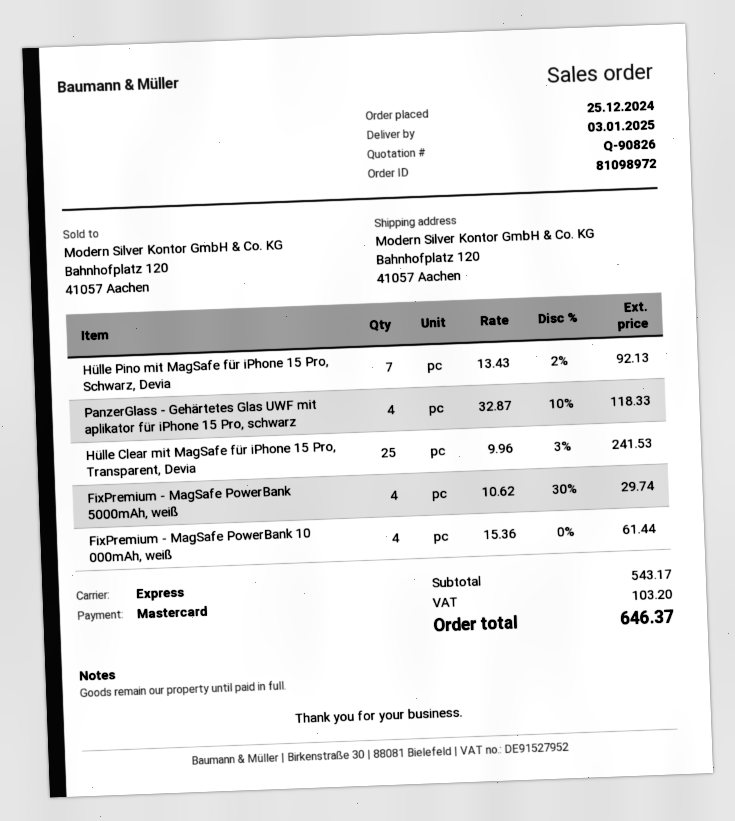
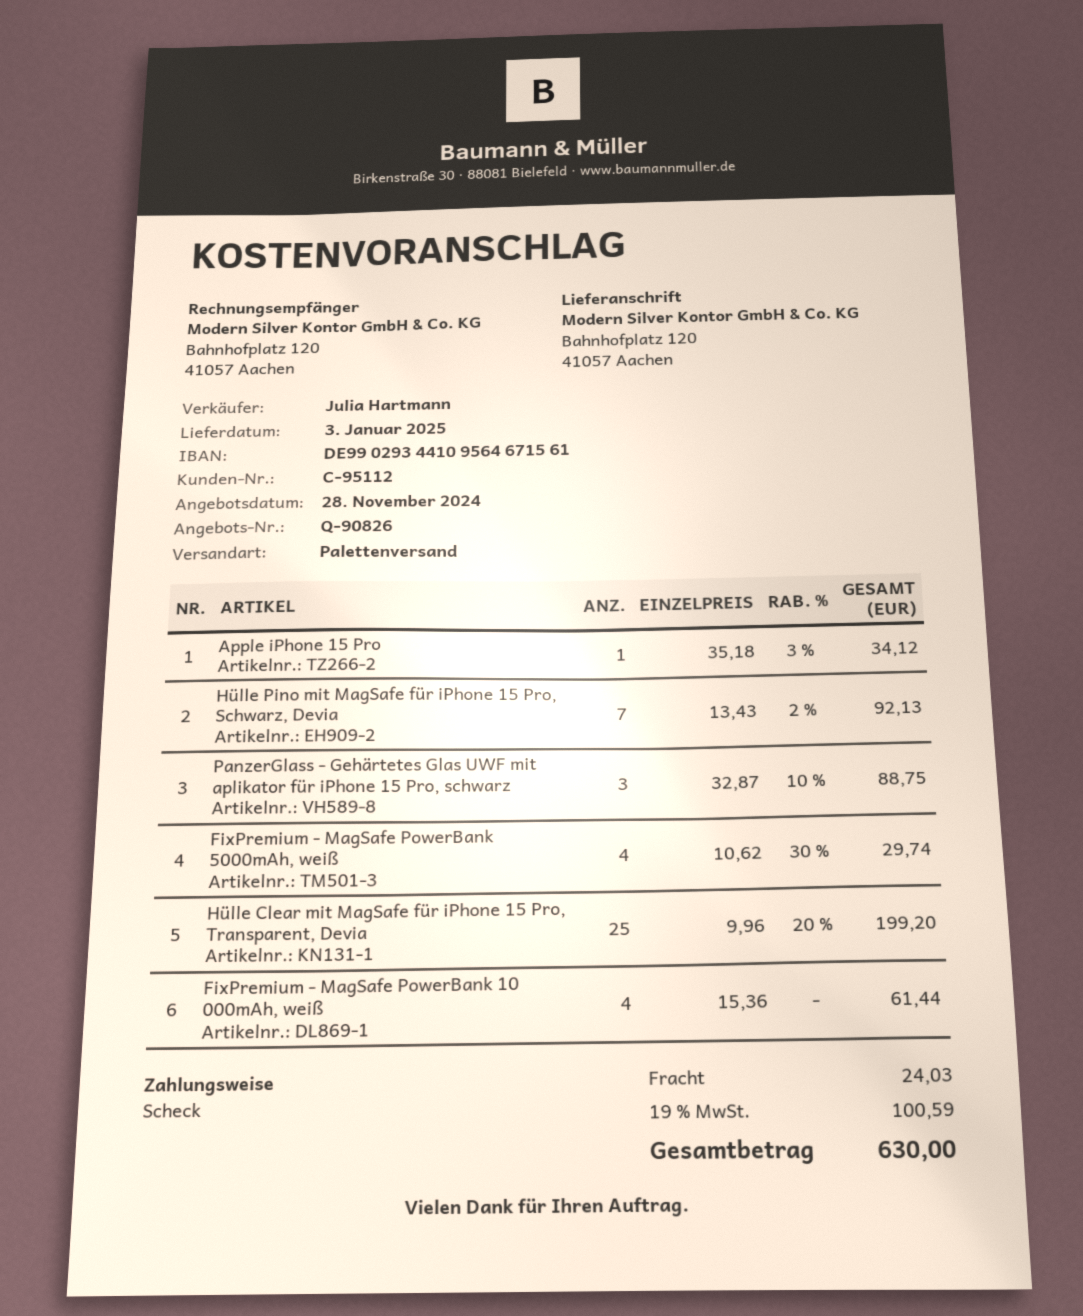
payment method: Mastercard -> cheque
shipping method: express -> pallet freight
PanzerGlass - Gehärtetes Glas UWF mit aplikator für iPhone 15 Pro, schwarz: 4 x 32.87 - 10% = 118.33 -> 3 x 32.87 - 10% = 88.75
Hülle Clear mit MagSafe für iPhone 15 Pro, Transparent, Devia: 25 x 9.96 - 3% = 241.53 -> 25 x 9.96 - 20% = 199.20
Apple iPhone 15 Pro: none -> 1 x 35.18 - 3% = 34.12
shipping: none -> 24.03
tax: 103.20 -> 100.59
total: 646.37 -> 630.00

